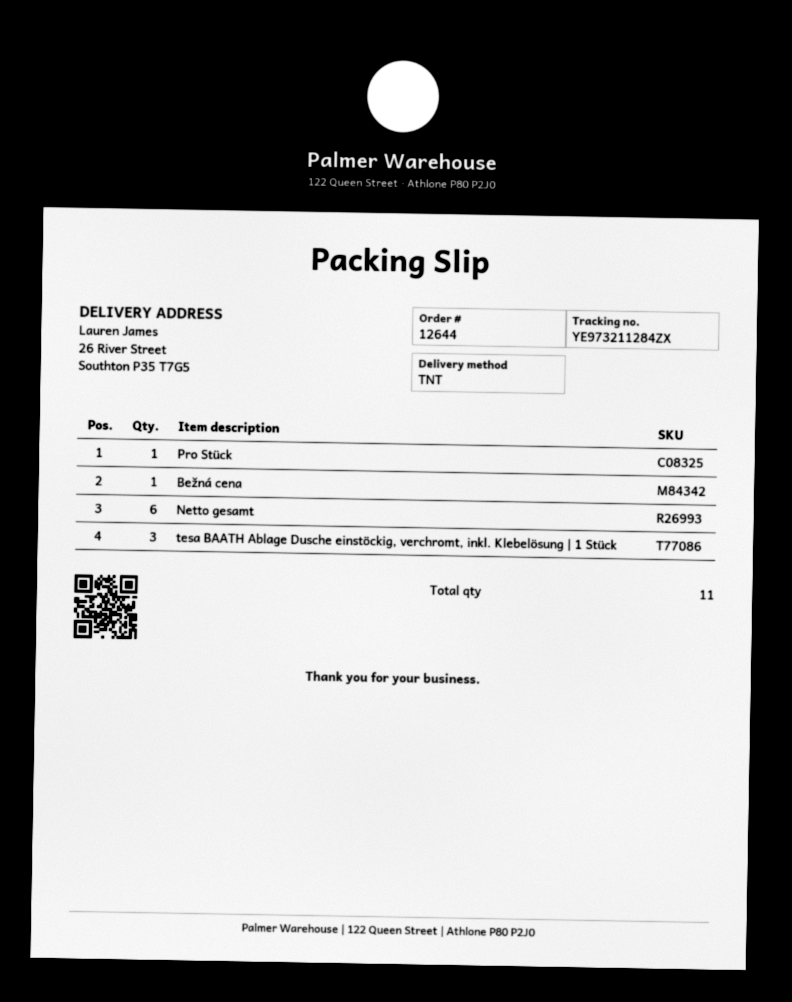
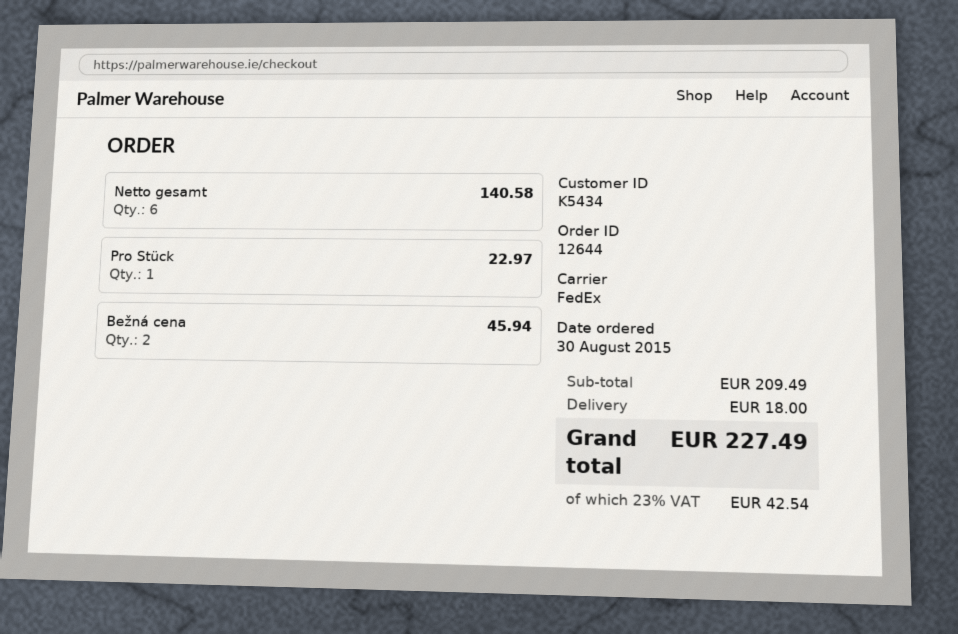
shipping method: TNT -> FedEx
Bežná cena: 1 -> 2
tesa BAATH Ablage Dusche einstöckig, verchromt, inkl. Klebelösung | 1 Stück: 3 -> none

